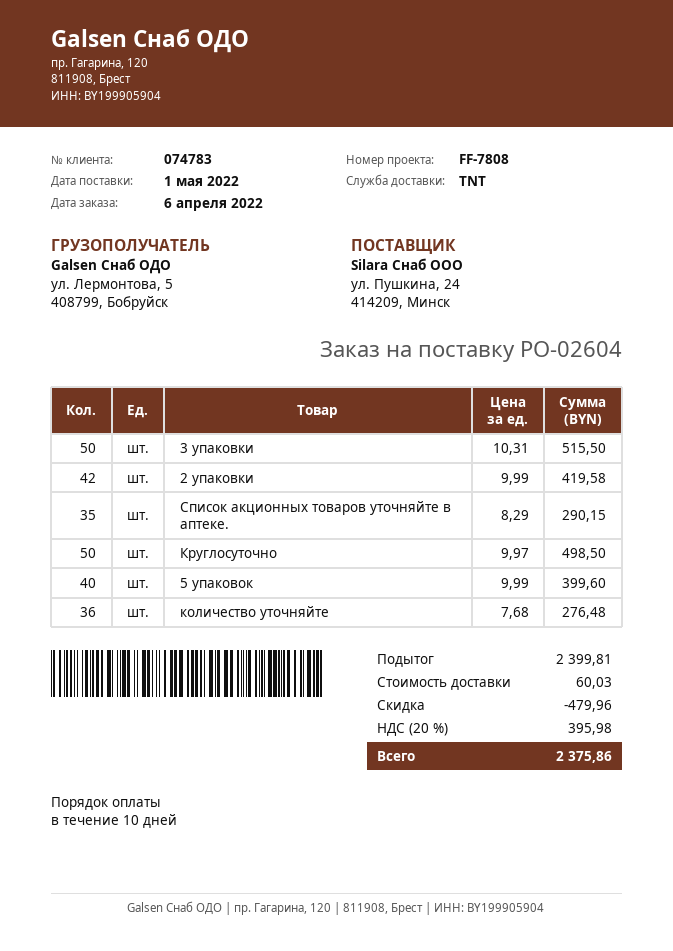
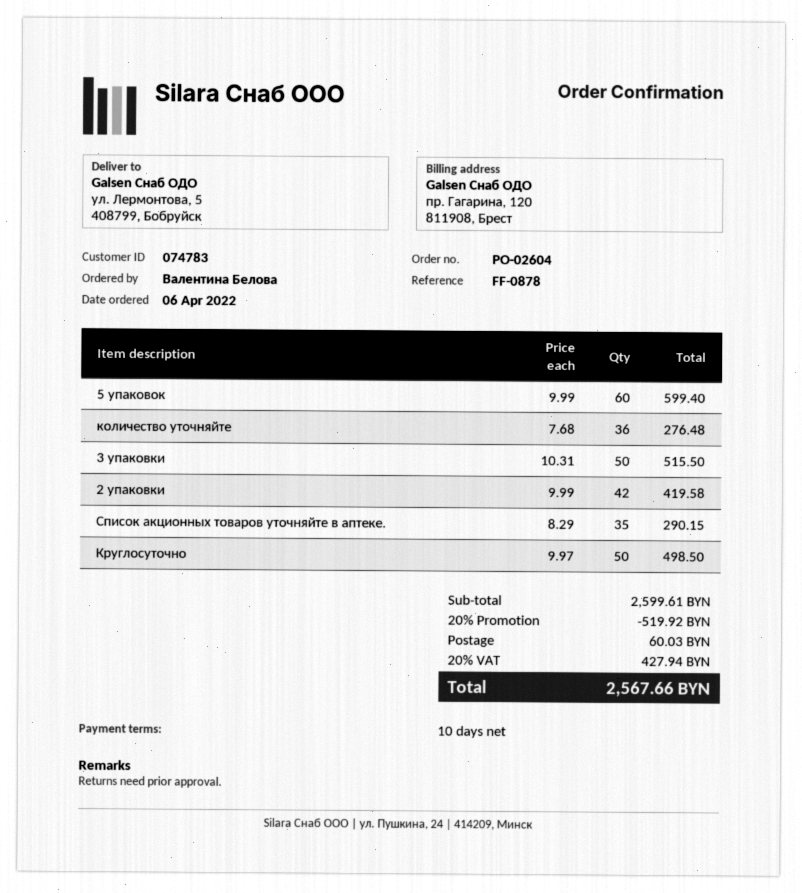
reference: FF-7808 -> FF-0878
5 упаковок: 40 x 9.99 = 399.60 -> 60 x 9.99 = 599.40
subtotal: 2399.81 -> 2599.61
discount: 479.96 -> 519.92
tax: 20% = 395.98 -> 20% = 427.94
total: 2375.86 -> 2567.66

